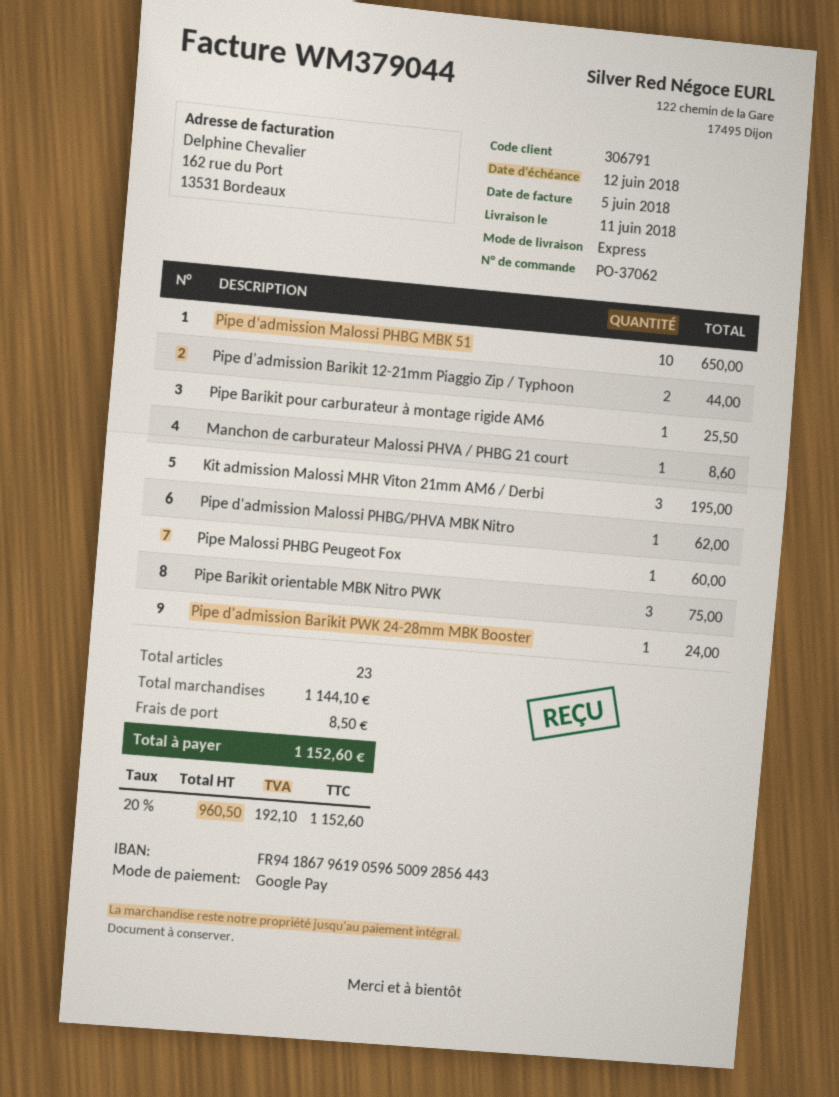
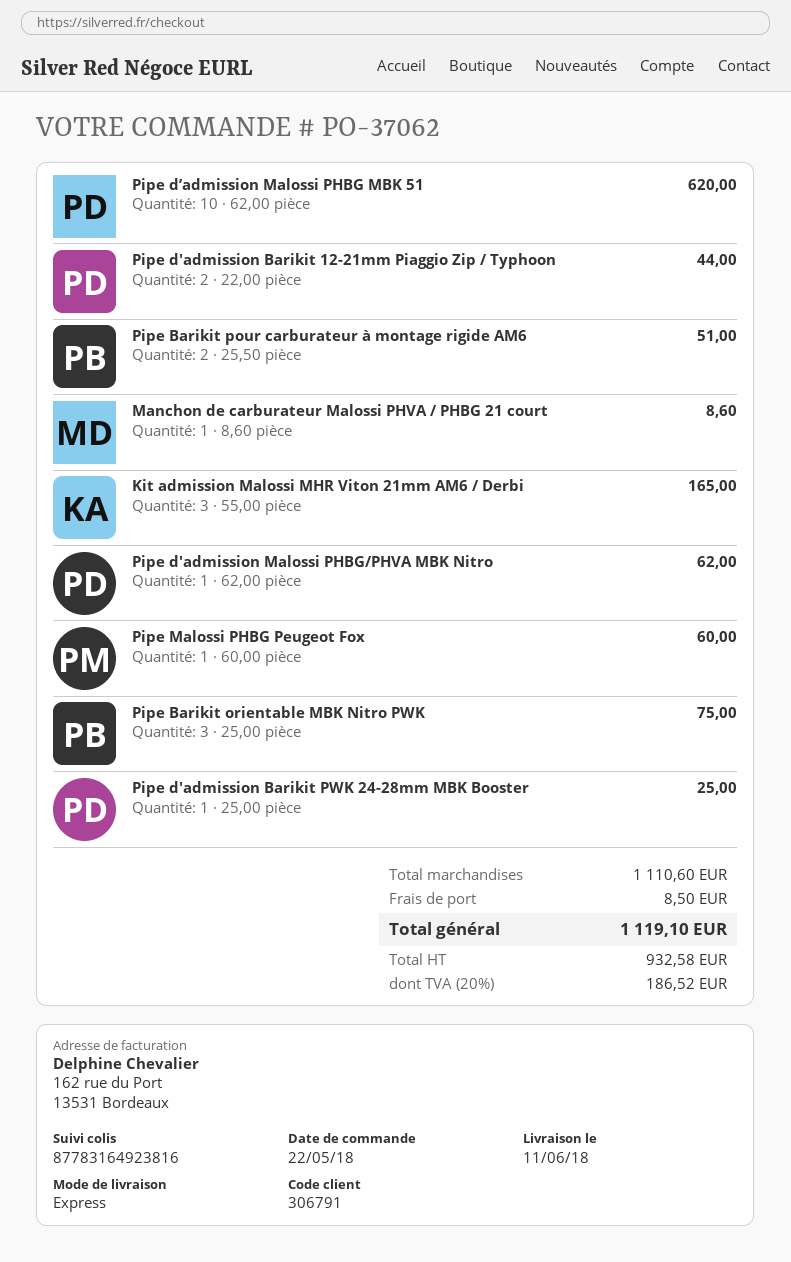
Pipe d’admission Malossi PHBG MBK 51: 10 for 650.00 -> 10 for 620.00
Pipe Barikit pour carburateur à montage rigide AM6: 1 for 25.50 -> 2 for 51.00
Kit admission Malossi MHR Viton 21mm AM6 / Derbi: 3 for 195.00 -> 3 for 165.00
Pipe d'admission Barikit PWK 24-28mm MBK Booster: 1 for 24.00 -> 1 for 25.00
subtotal: 1144.10 -> 1110.60
net: 960.50 -> 932.58
tax: 20% = 192.10 -> 20% = 186.52
total: 1152.60 -> 1119.10

